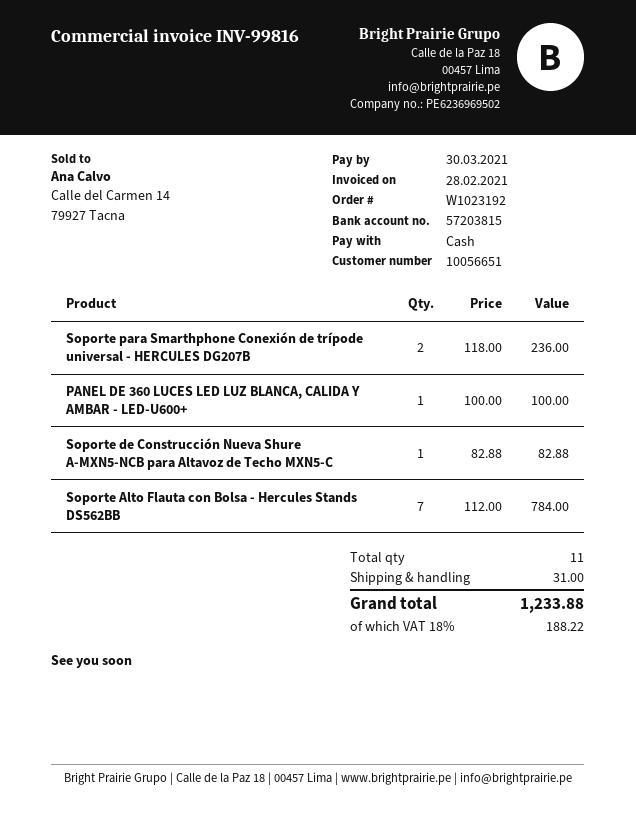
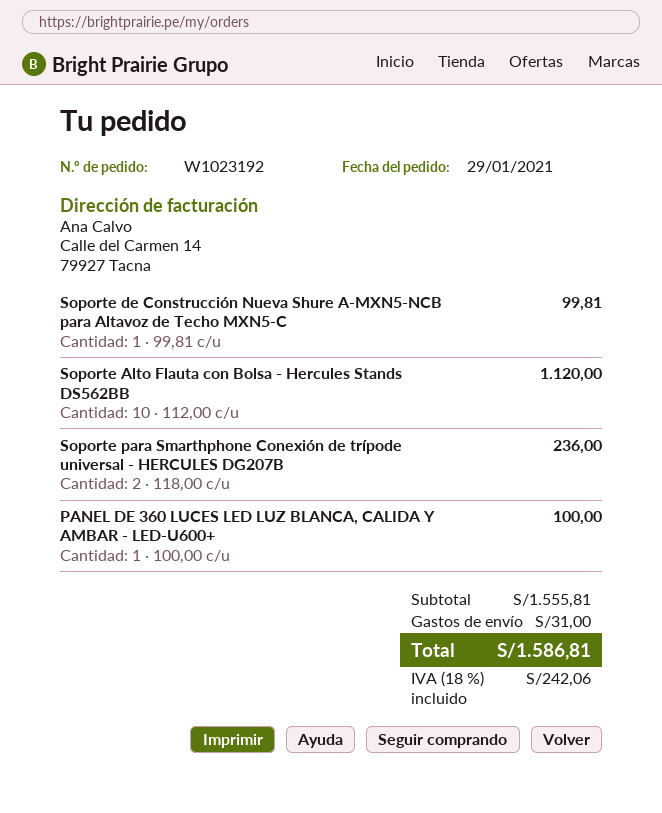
Soporte de Construcción Nueva Shure A-MXN5-NCB para Altavoz de Techo MXN5-C: 1 x 82.88 = 82.88 -> 1 x 99.81 = 99.81
Soporte Alto Flauta con Bolsa - Hercules Stands DS562BB: 7 x 112.00 = 784.00 -> 10 x 112.00 = 1120.00
tax: 18% = 188.22 -> 18% = 242.06
total: 1233.88 -> 1586.81

